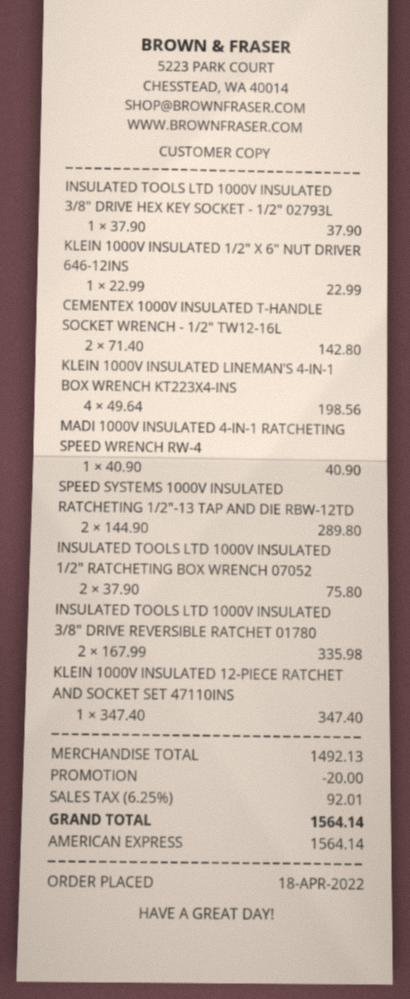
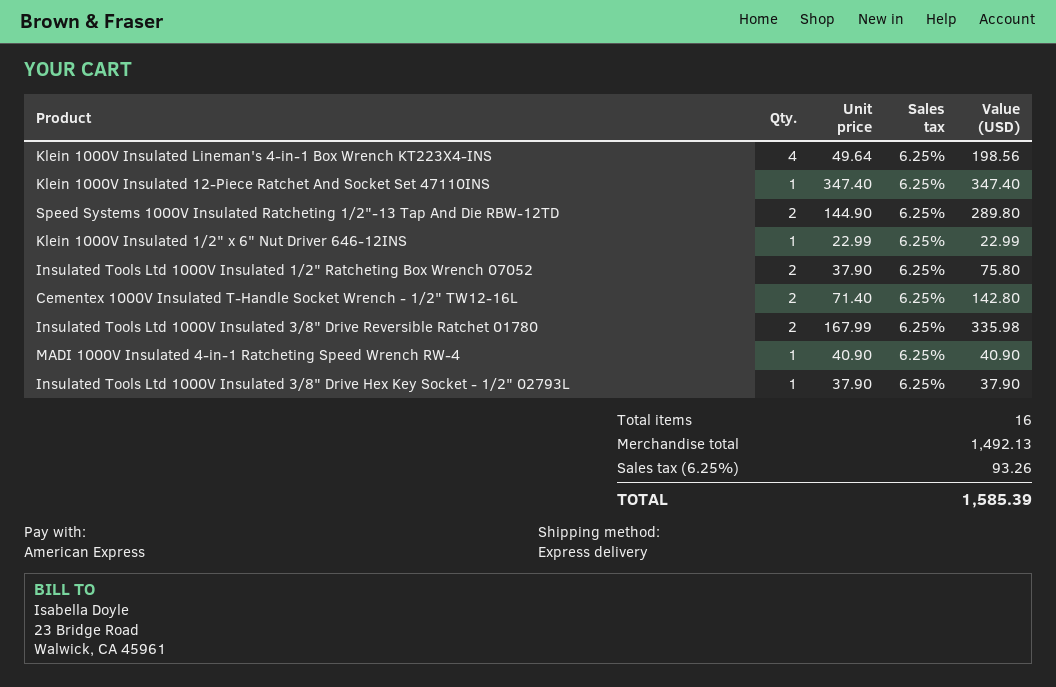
discount: 20.00 -> none
tax: 6.25% = 92.01 -> 6.25% = 93.26
total: 1564.14 -> 1585.39

